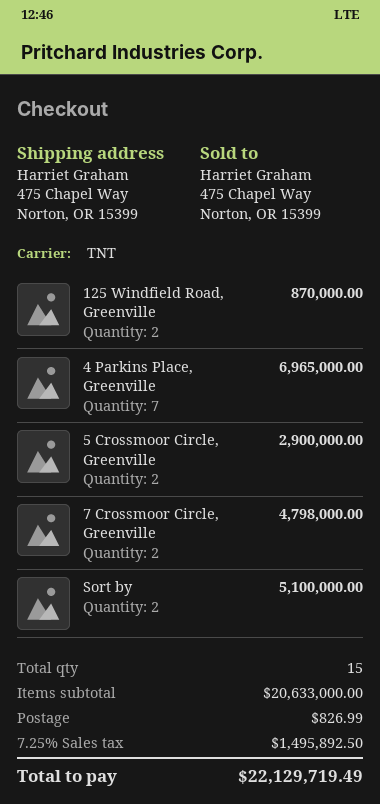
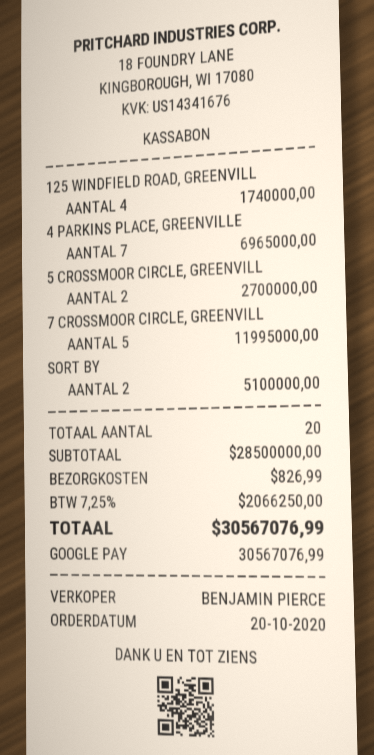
125 Windfield Road, Greenville: 2 for 870000.00 -> 4 for 1740000.00
5 Crossmoor Circle, Greenville: 2 for 2900000.00 -> 2 for 2700000.00
7 Crossmoor Circle, Greenville: 2 for 4798000.00 -> 5 for 11995000.00
total quantity: 15 -> 20
subtotal: 20633000.00 -> 28500000.00
tax: 7.25% = 1495892.50 -> 7.25% = 2066250.00
total: 22129719.49 -> 30567076.99

